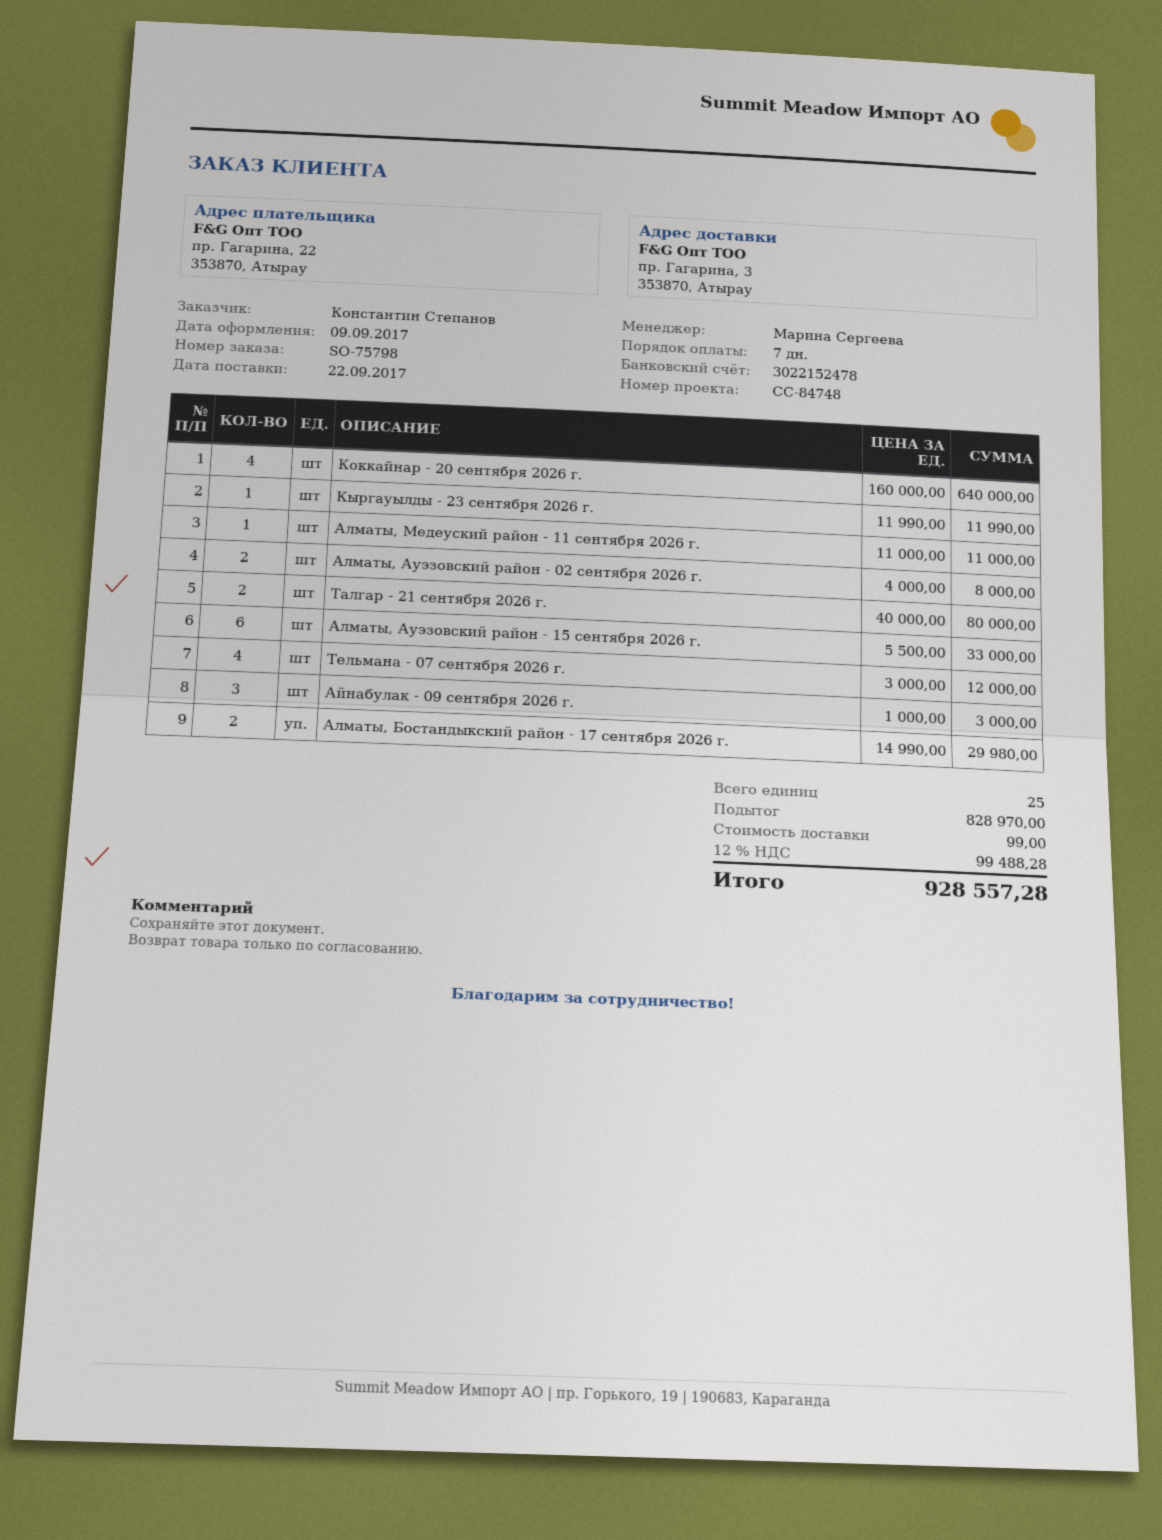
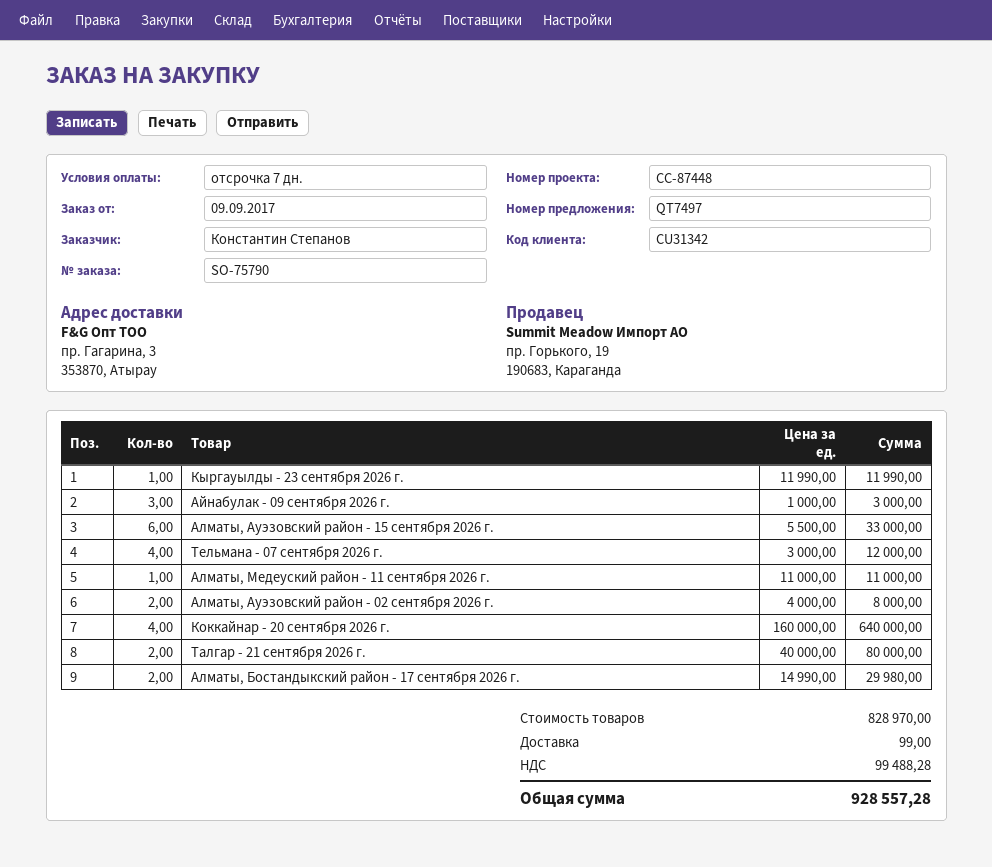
order number: SO-75798 -> SO-75790
reference: CC-84748 -> CC-87448

